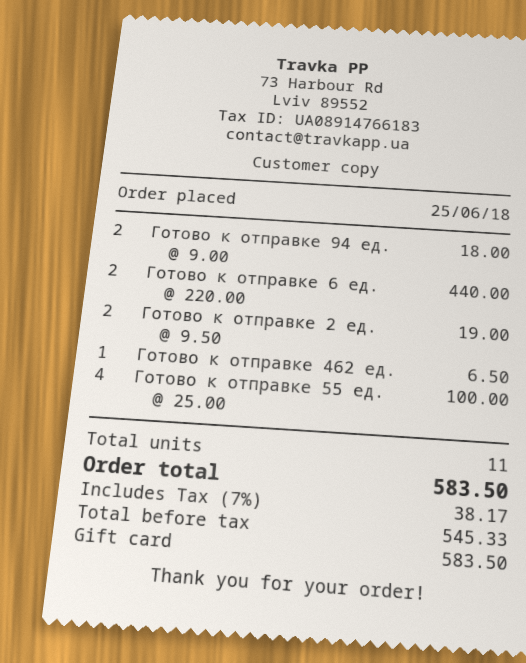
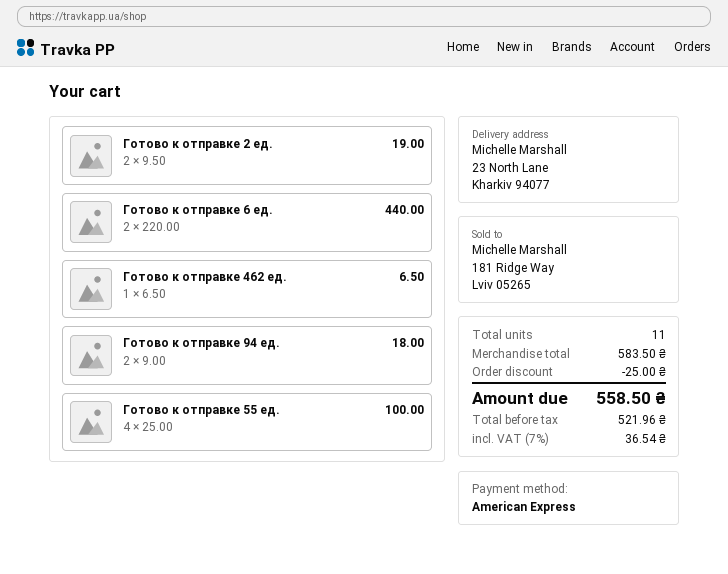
payment method: gift card -> American Express
discount: none -> 25.00
net: 545.33 -> 521.96
tax: 7% = 38.17 -> 7% = 36.54
total: 583.50 -> 558.50

